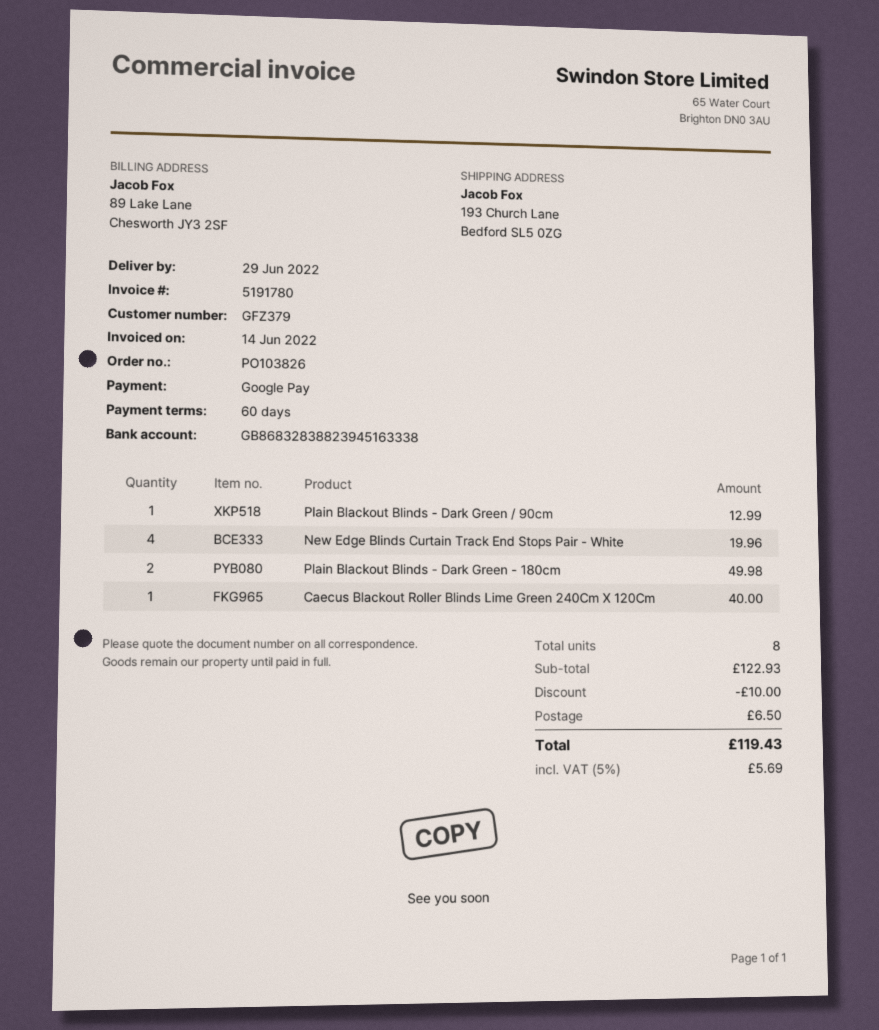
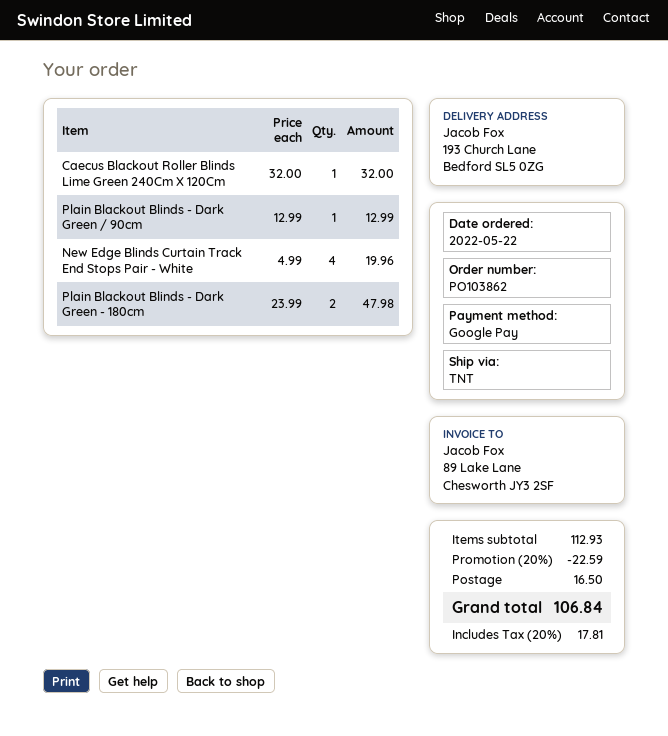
order number: PO103826 -> PO103862
Plain Blackout Blinds - Dark Green - 180cm: 2 for 49.98 -> 2 for 47.98
Caecus Blackout Roller Blinds Lime Green 240Cm X 120Cm: 1 for 40.00 -> 1 for 32.00
subtotal: 122.93 -> 112.93
discount: 10.00 -> 22.59
shipping: 6.50 -> 16.50
tax: 5% = 5.69 -> 20% = 17.81
total: 119.43 -> 106.84

